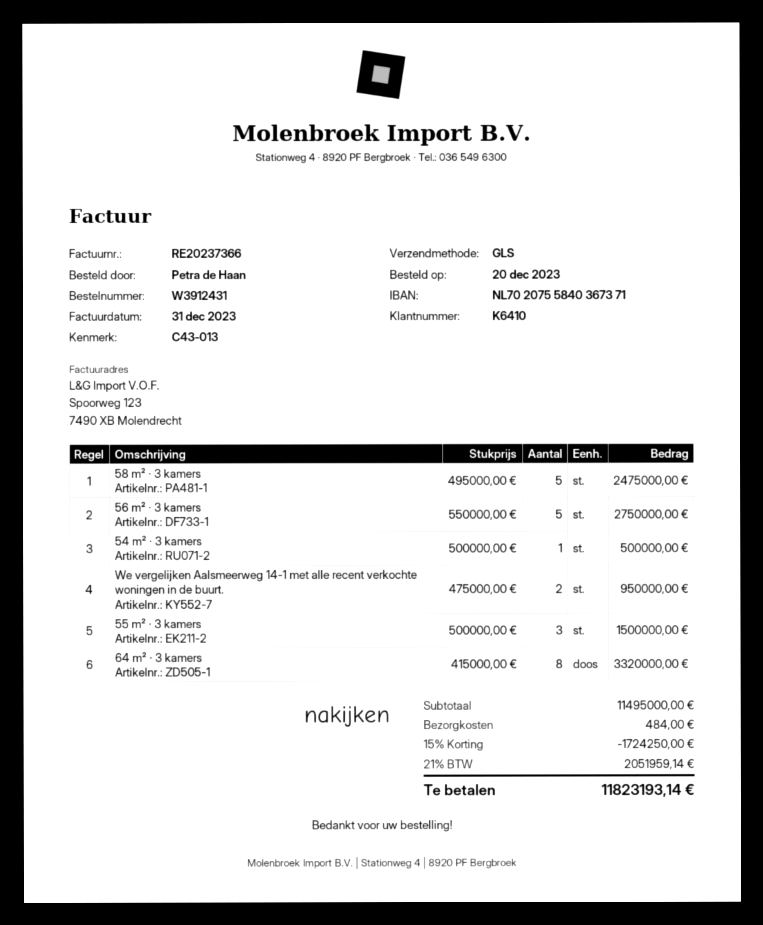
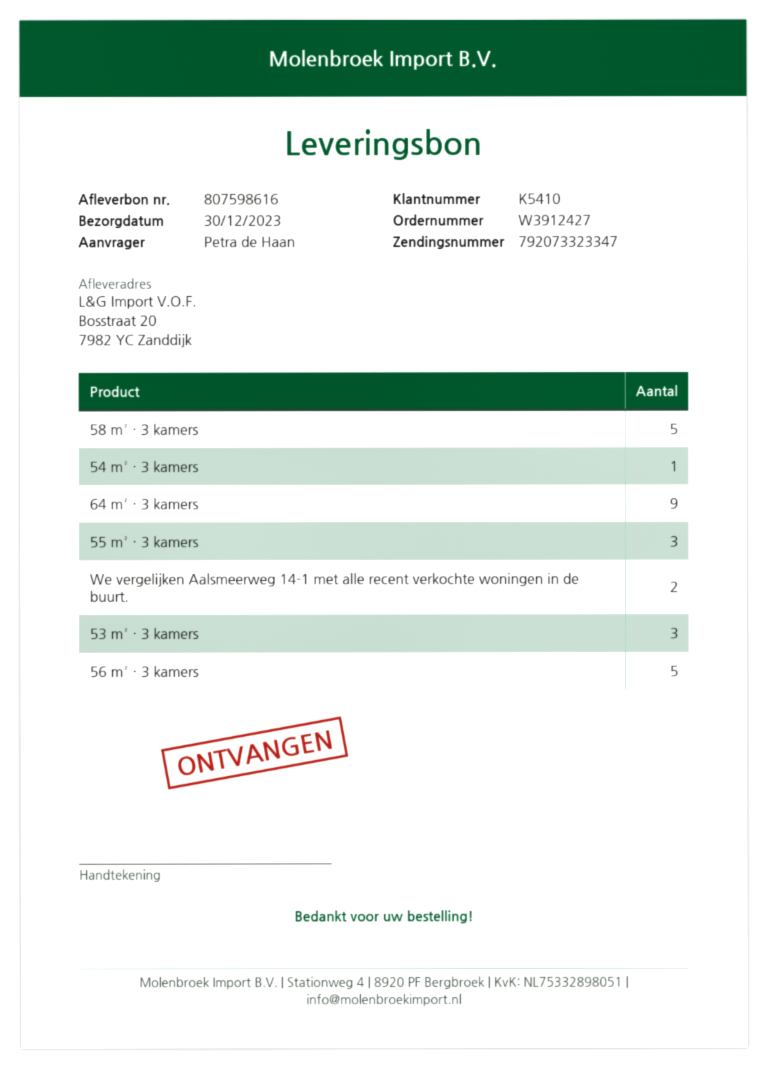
order number: W3912431 -> W3912427
customer number: K6410 -> K5410
64 m² · 3 kamers: 8 -> 9
53 m² · 3 kamers: none -> 3

